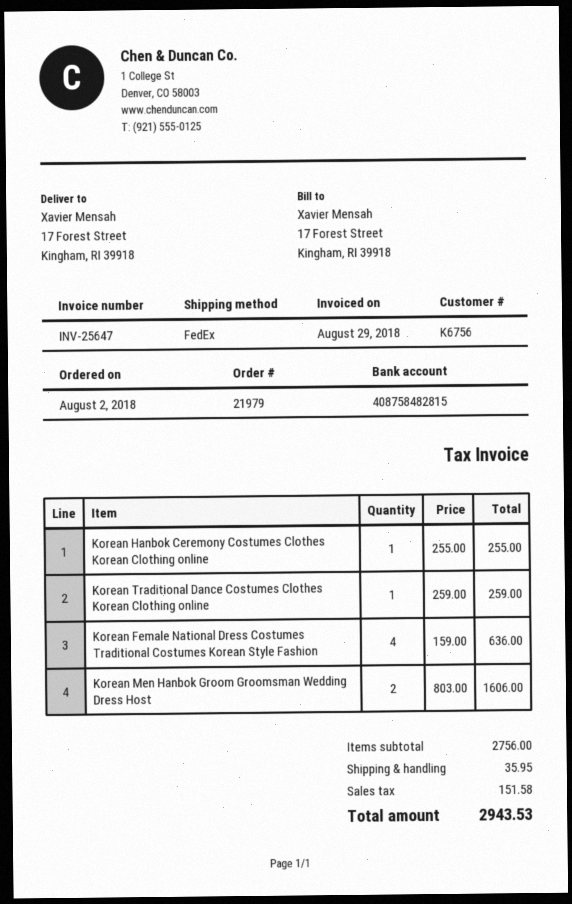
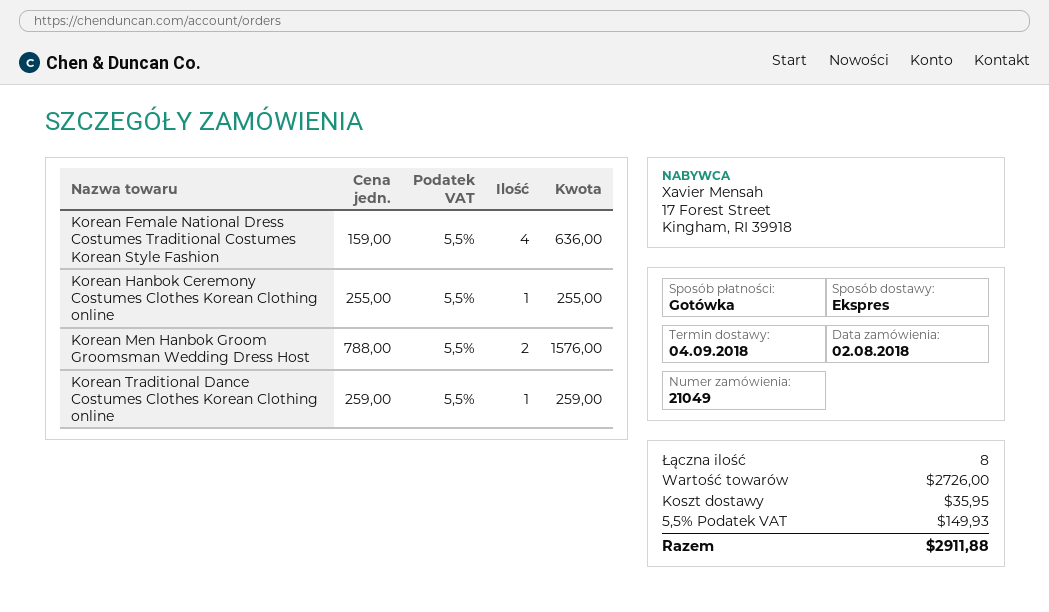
order number: 21979 -> 21049
shipping method: FedEx -> express
Korean Men Hanbok Groom Groomsman Wedding Dress Host: 2 x 803.00 = 1606.00 -> 2 x 788.00 = 1576.00
subtotal: 2756.00 -> 2726.00
tax: 151.58 -> 149.93
total: 2943.53 -> 2911.88

